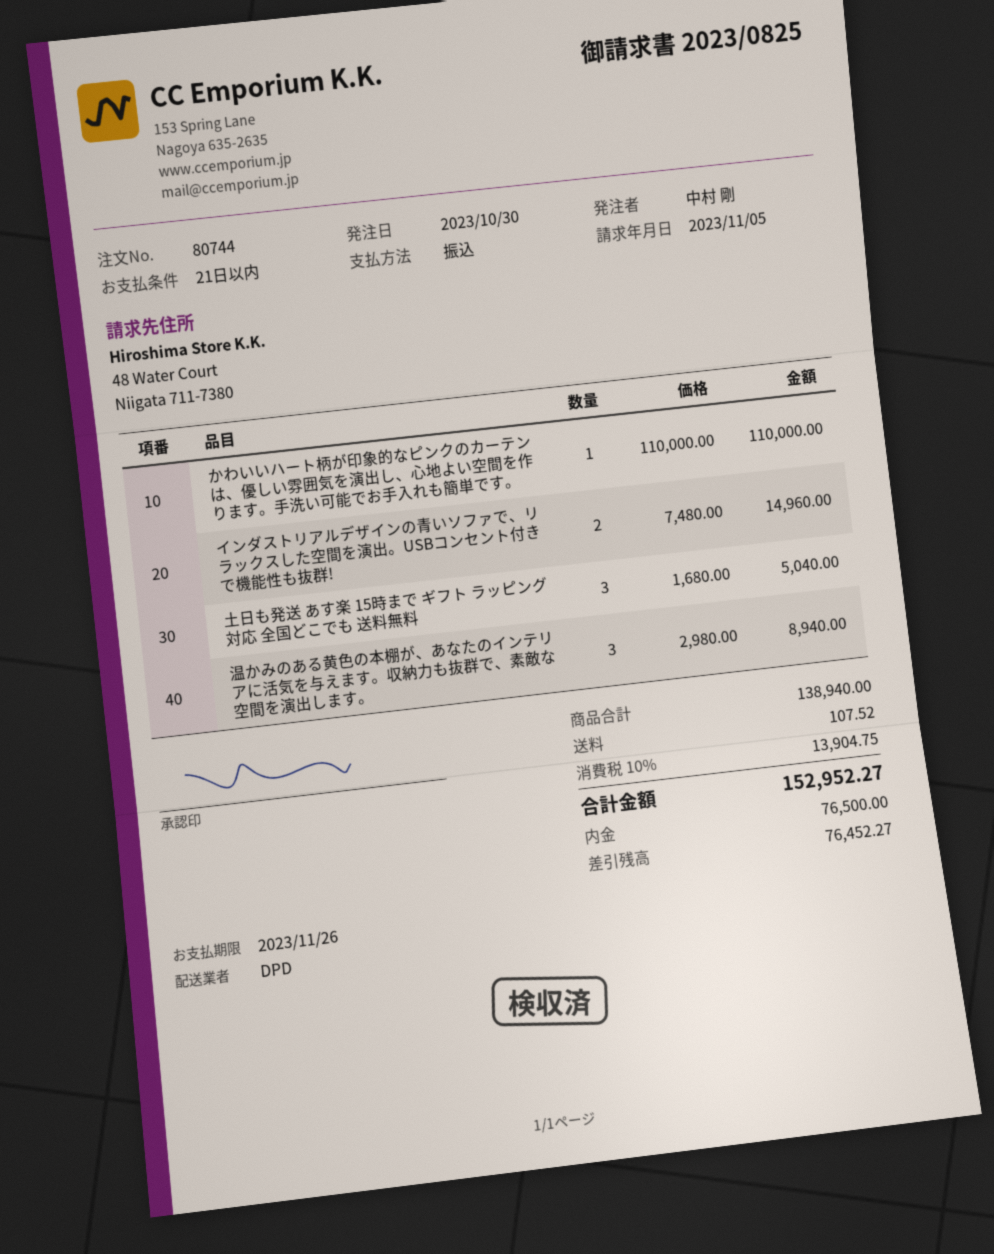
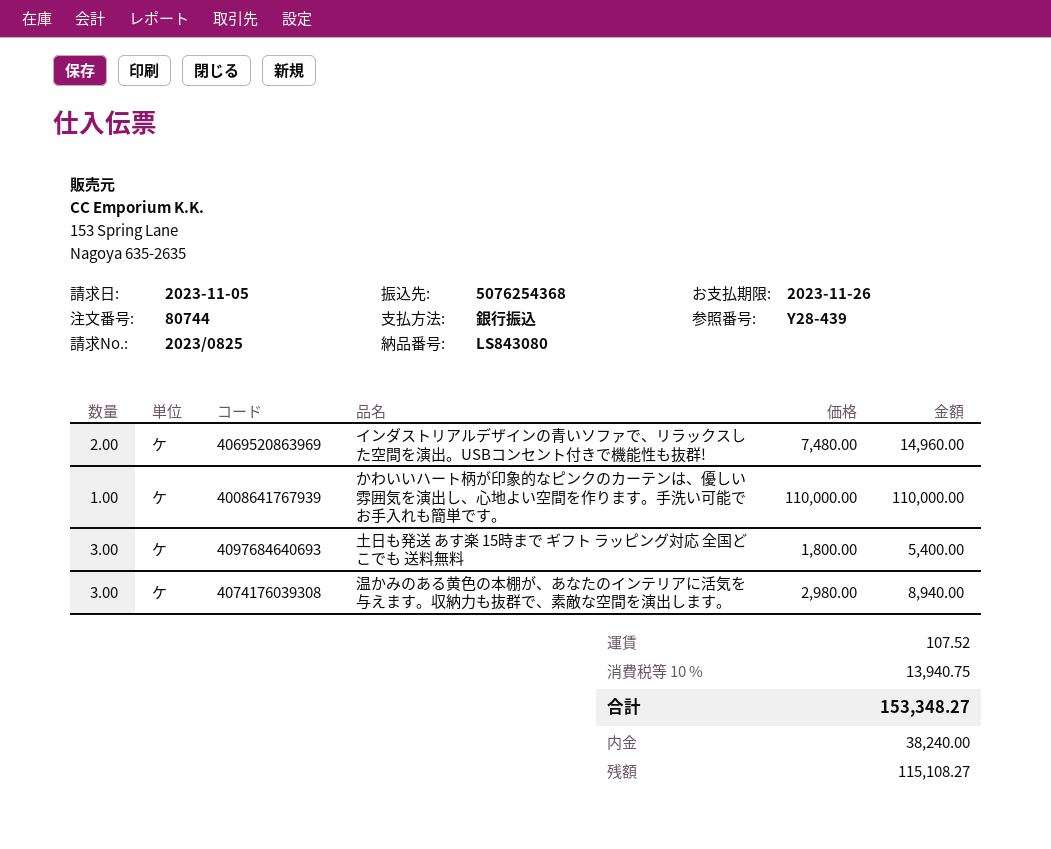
土日も発送 あす楽 15時まで ギフト ラッピング対応 全国どこでも 送料無料: 3 x 1680.00 = 5040.00 -> 3 x 1800.00 = 5400.00
tax: 10% = 13904.75 -> 10% = 13940.75
total: 152952.27 -> 153348.27
deposit: 76500.00 -> 38240.00
balance: 76452.27 -> 115108.27

